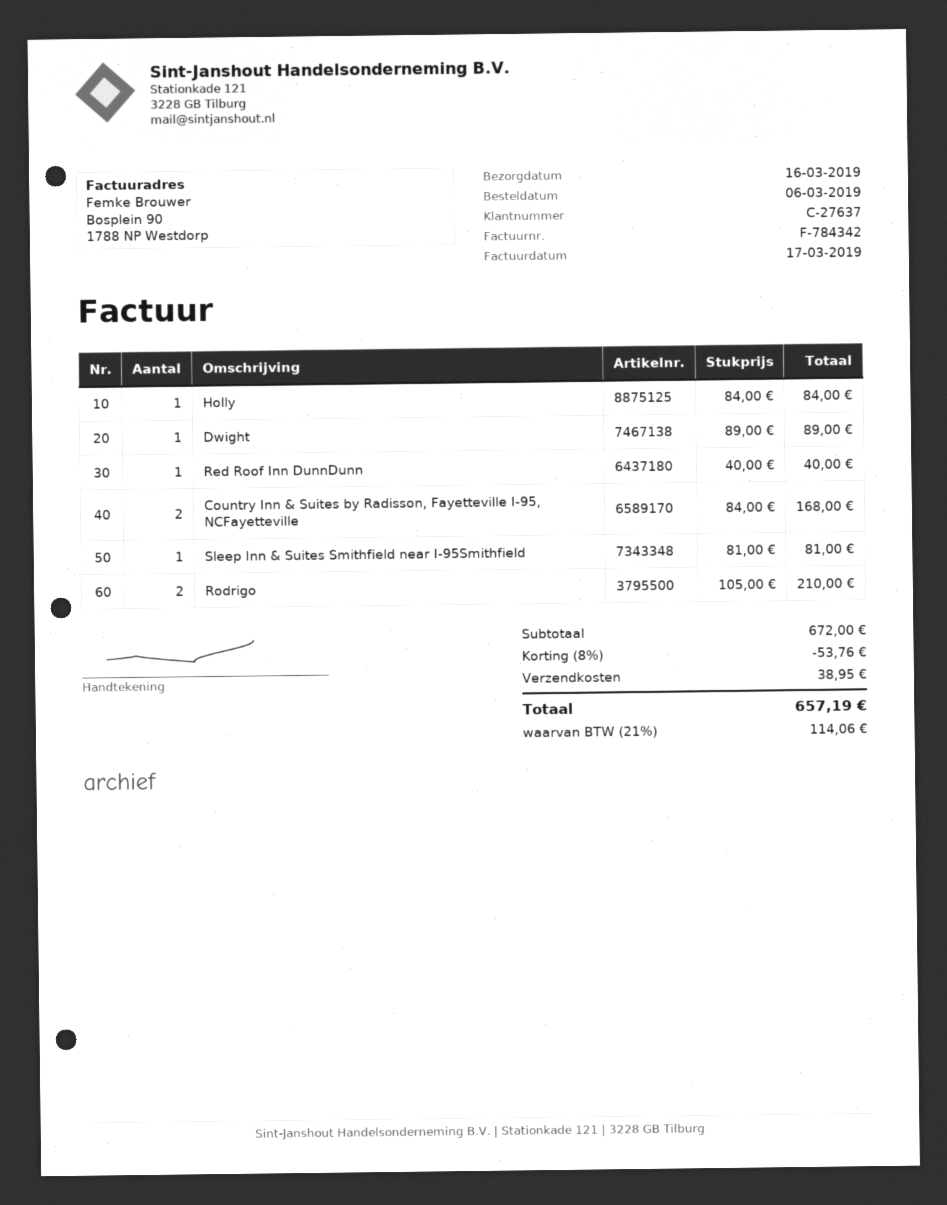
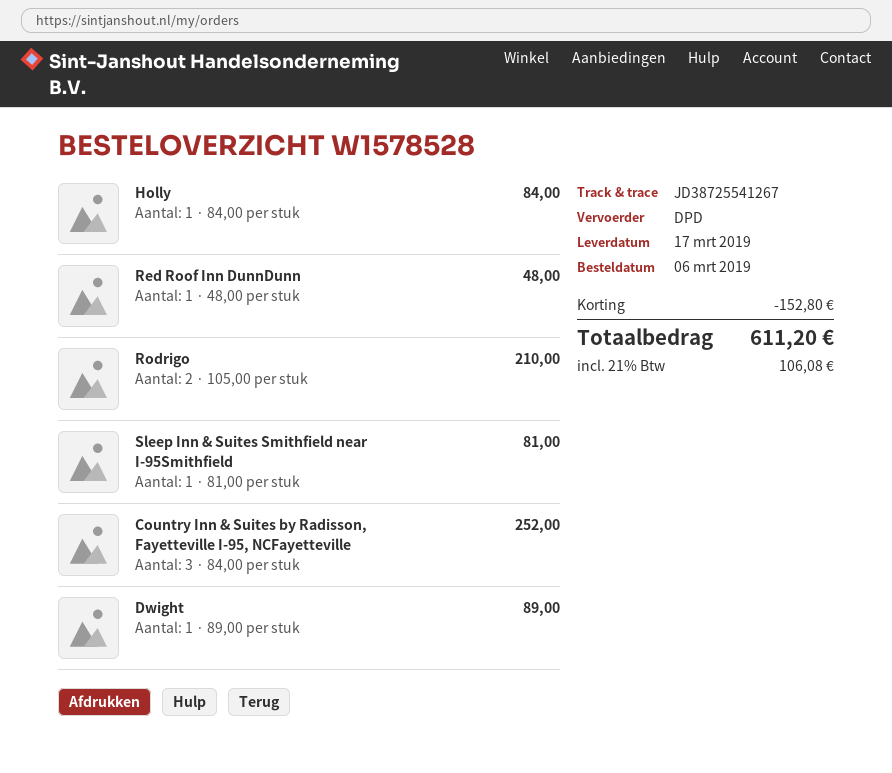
delivery date: 2019-03-16 -> 2019-03-17
Red Roof Inn DunnDunn: 1 x 40.00 = 40.00 -> 1 x 48.00 = 48.00
Country Inn & Suites by Radisson, Fayetteville I-95, NCFayetteville: 2 x 84.00 = 168.00 -> 3 x 84.00 = 252.00
discount: 53.76 -> 152.80
shipping: 38.95 -> none
tax: 21% = 114.06 -> 21% = 106.08
total: 657.19 -> 611.20

